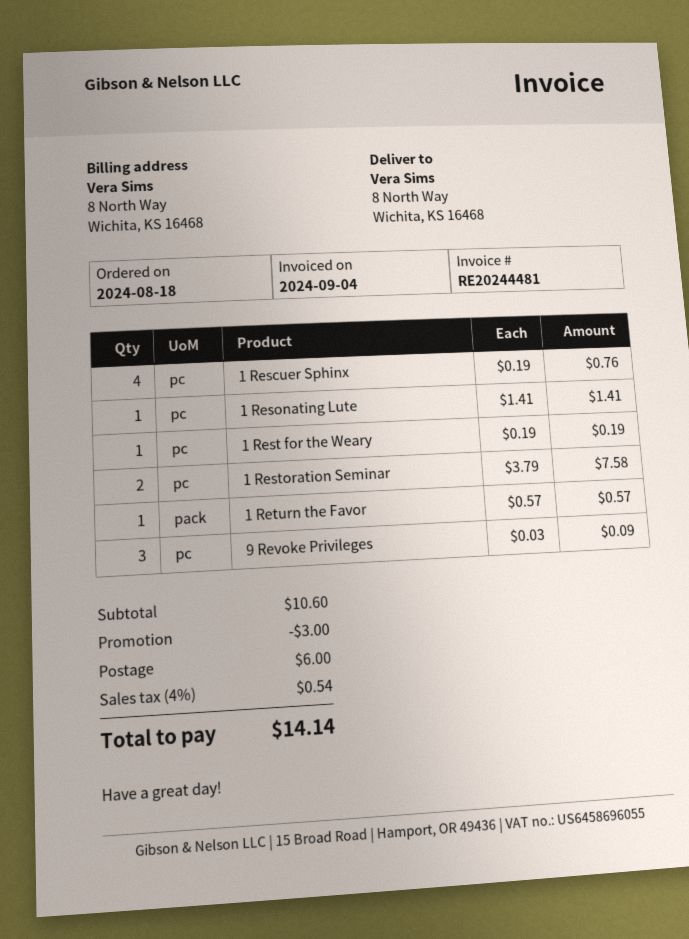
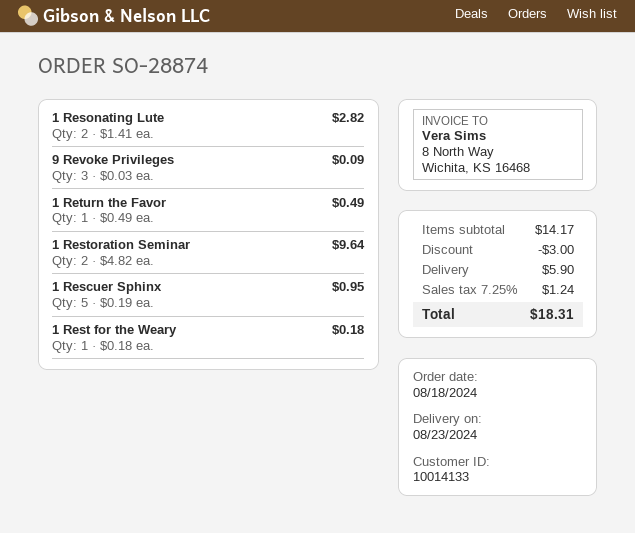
1 Rescuer Sphinx: 4 x 0.19 = 0.76 -> 5 x 0.19 = 0.95
1 Resonating Lute: 1 x 1.41 = 1.41 -> 2 x 1.41 = 2.82
1 Rest for the Weary: 1 x 0.19 = 0.19 -> 1 x 0.18 = 0.18
1 Restoration Seminar: 2 x 3.79 = 7.58 -> 2 x 4.82 = 9.64
1 Return the Favor: 1 x 0.57 = 0.57 -> 1 x 0.49 = 0.49
subtotal: 10.60 -> 14.17
shipping: 6.00 -> 5.90
tax: 4% = 0.54 -> 7.25% = 1.24
total: 14.14 -> 18.31

